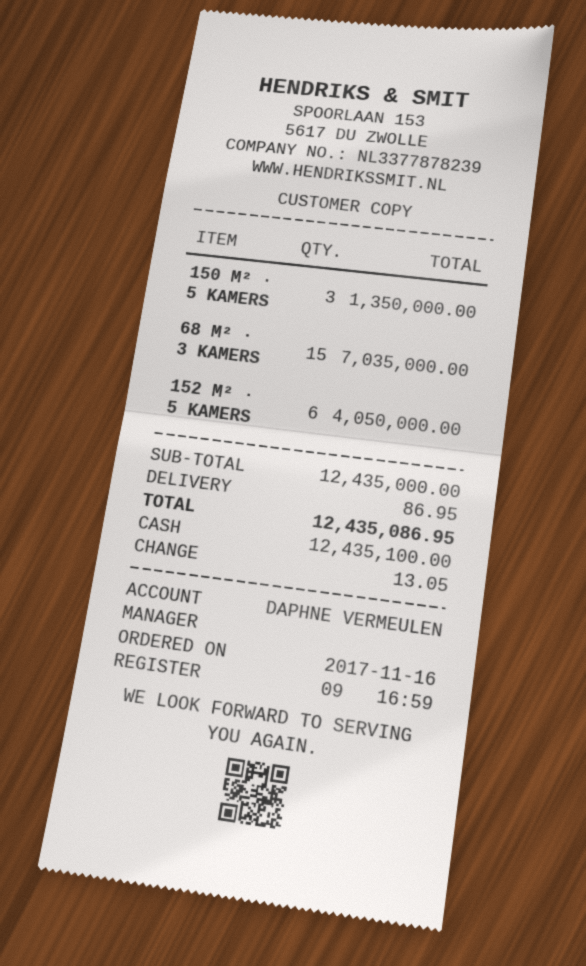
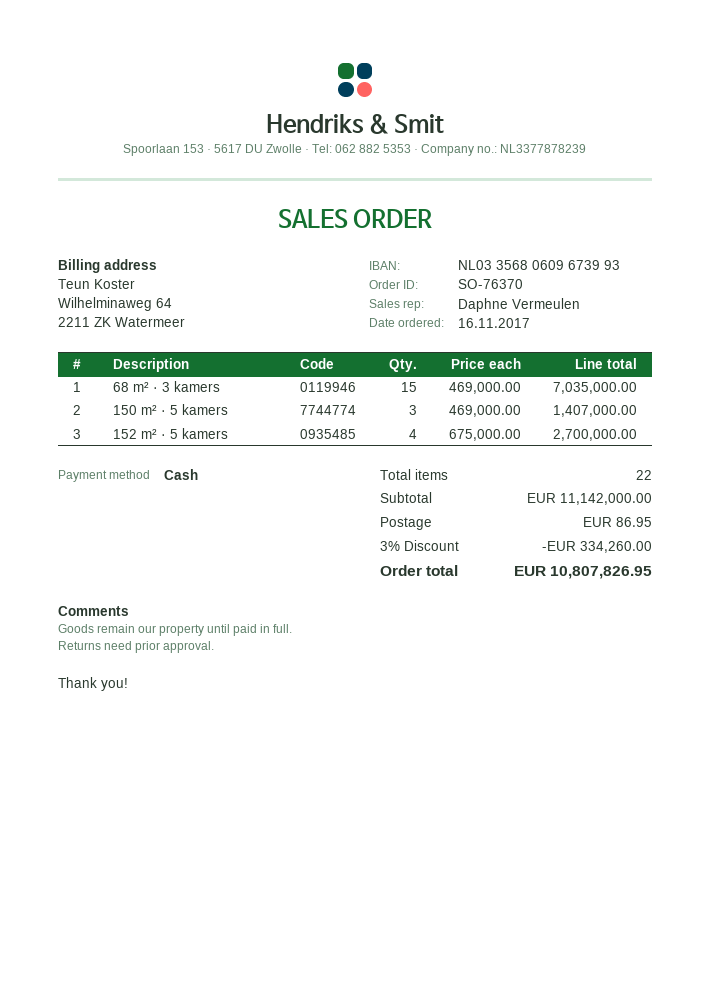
150 M² · 5 KAMERS: 3 for 1350000.00 -> 3 for 1407000.00
152 M² · 5 KAMERS: 6 for 4050000.00 -> 4 for 2700000.00
subtotal: 12435000.00 -> 11142000.00
discount: none -> 3% = 334260.00
total: 12435086.95 -> 10807826.95

